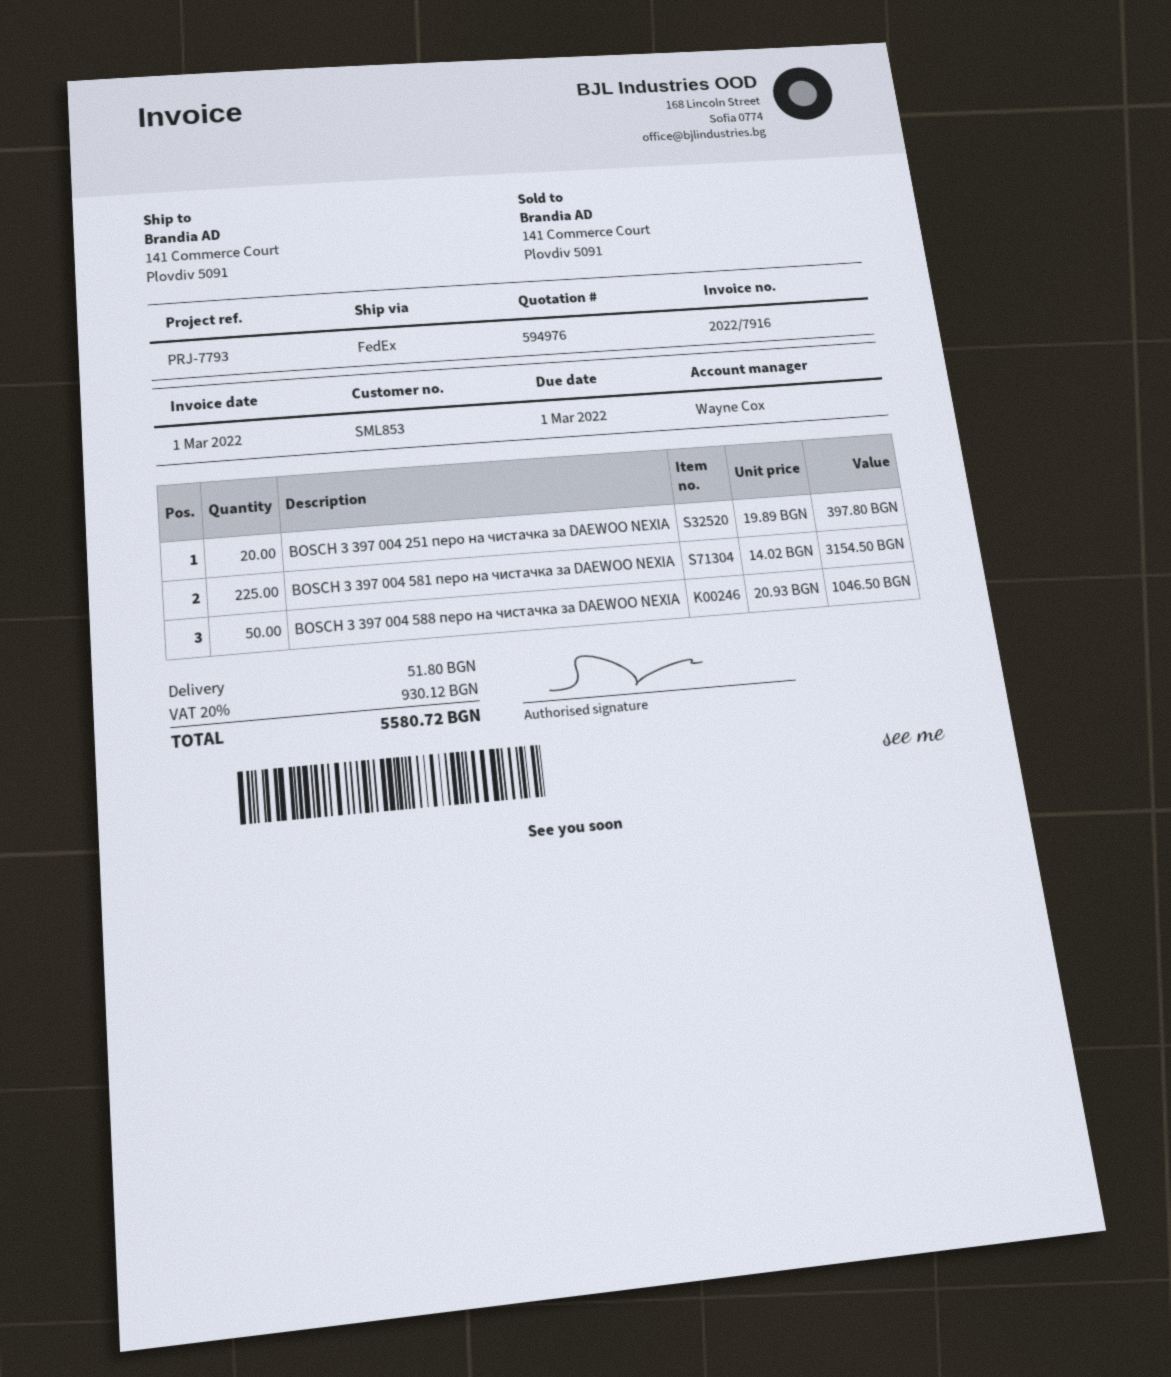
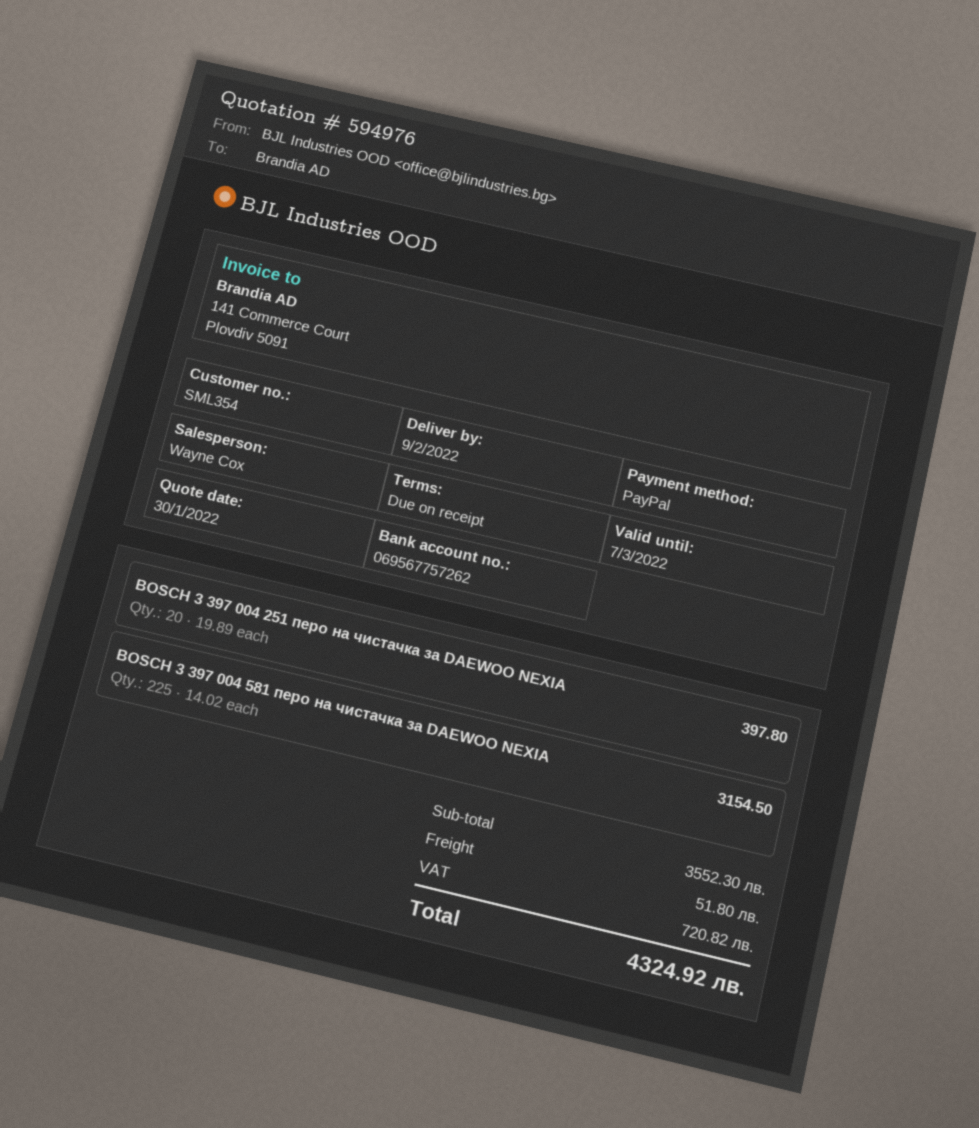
customer number: SML853 -> SML354
BOSCH 3 397 004 588 перо на чистачка за DAEWOO NEXIA: 50 x 20.93 = 1046.50 -> none
tax: 930.12 -> 720.82
total: 5580.72 -> 4324.92

